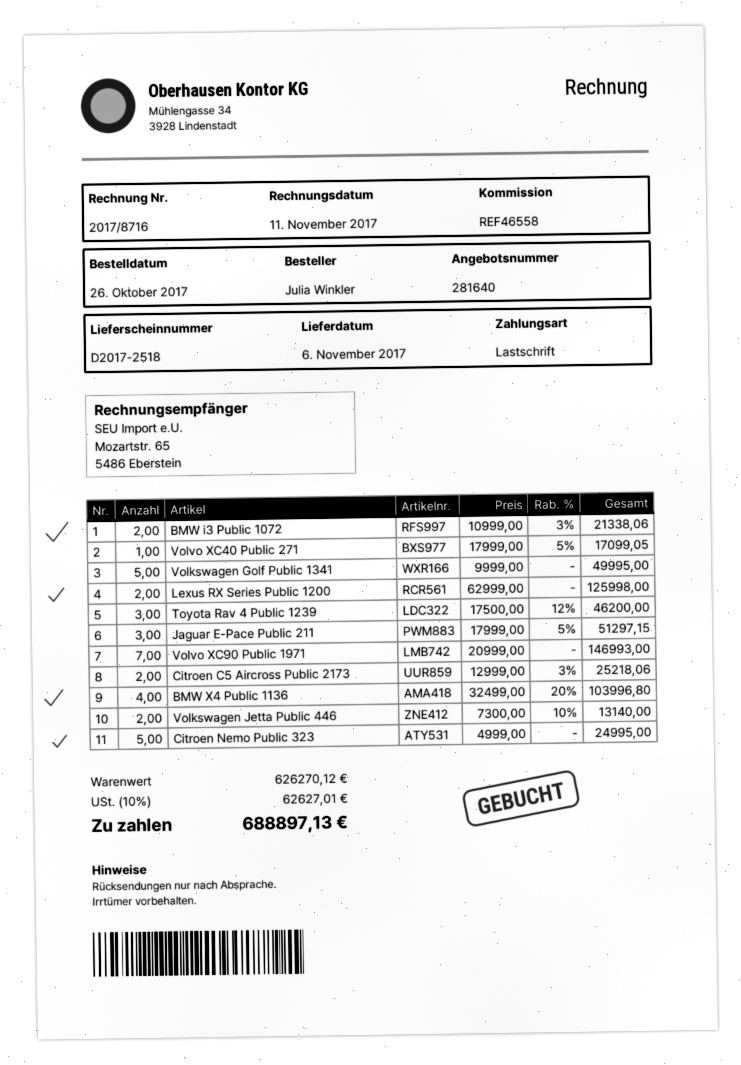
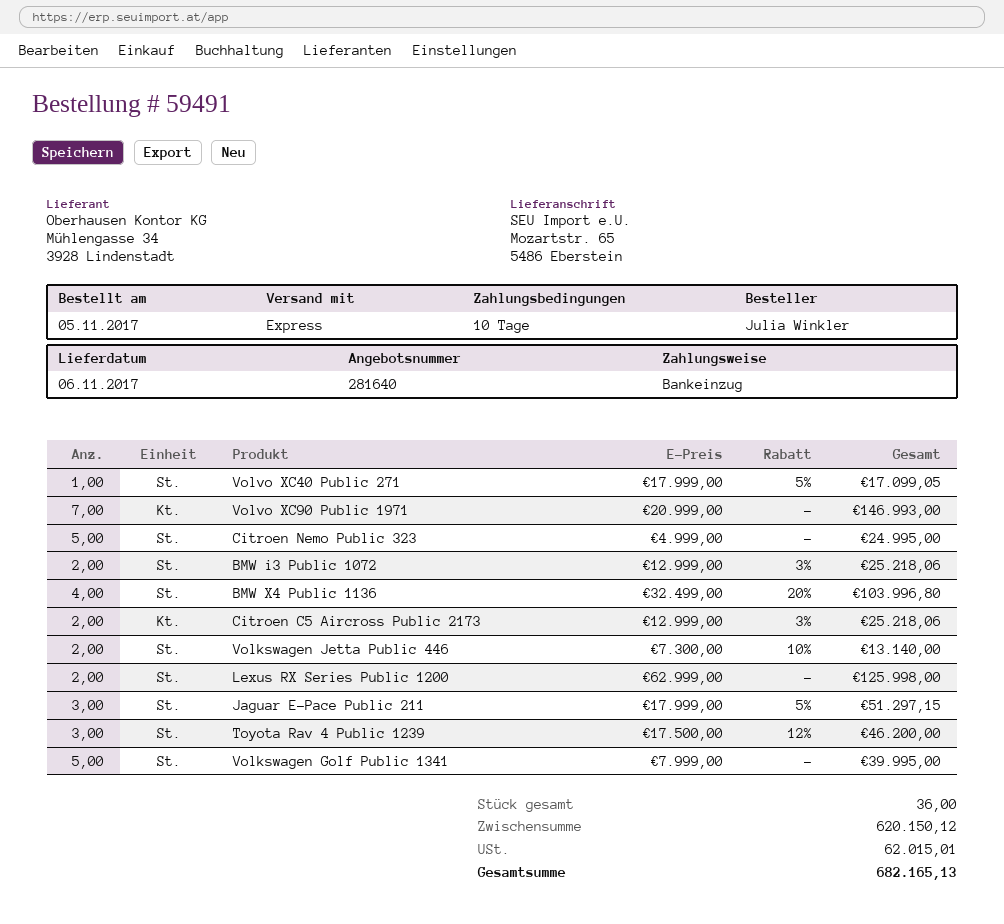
order date: 2017-10-26 -> 2017-11-05
BMW i3 Public 1072: 2 x 10999.00 - 3% = 21338.06 -> 2 x 12999.00 - 3% = 25218.06
Volkswagen Golf Public 1341: 5 x 9999.00 = 49995.00 -> 5 x 7999.00 = 39995.00
subtotal: 626270.12 -> 620150.12
tax: 62627.01 -> 62015.01
total: 688897.13 -> 682165.13

